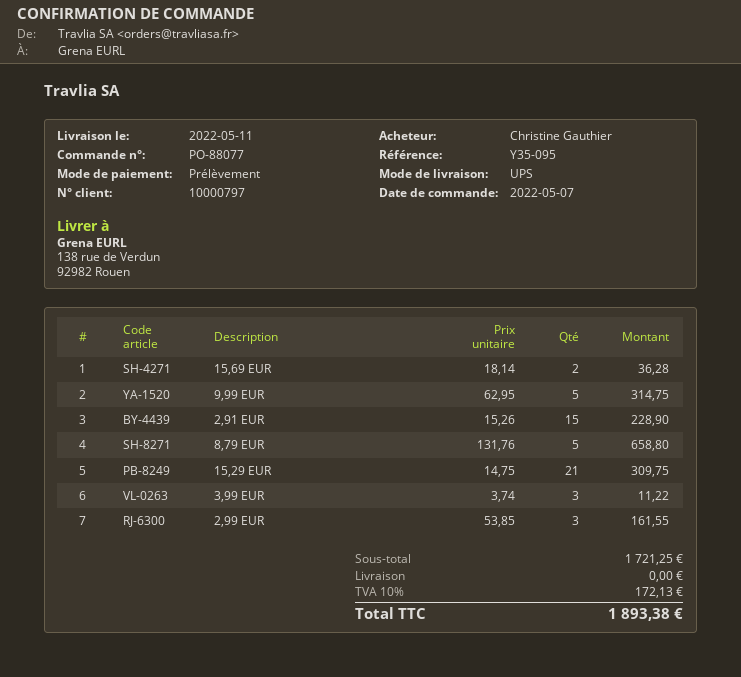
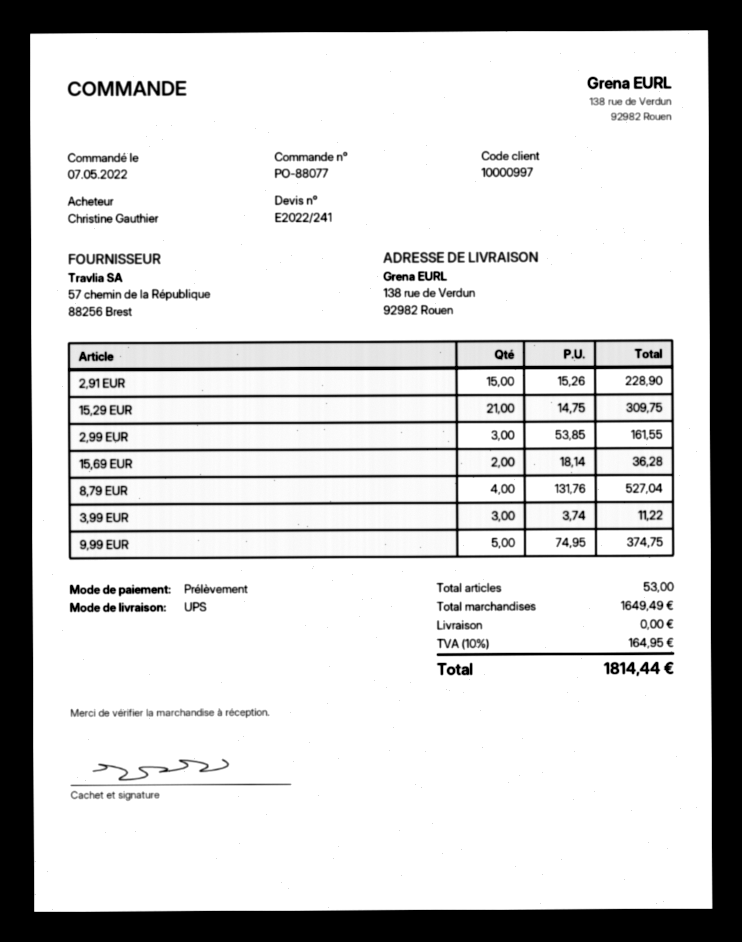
customer number: 10000797 -> 10000997
9,99 EUR: 5 x 62.95 = 314.75 -> 5 x 74.95 = 374.75
8,79 EUR: 5 x 131.76 = 658.80 -> 4 x 131.76 = 527.04
subtotal: 1721.25 -> 1649.49
tax: 10% = 172.13 -> 10% = 164.95
total: 1893.38 -> 1814.44

